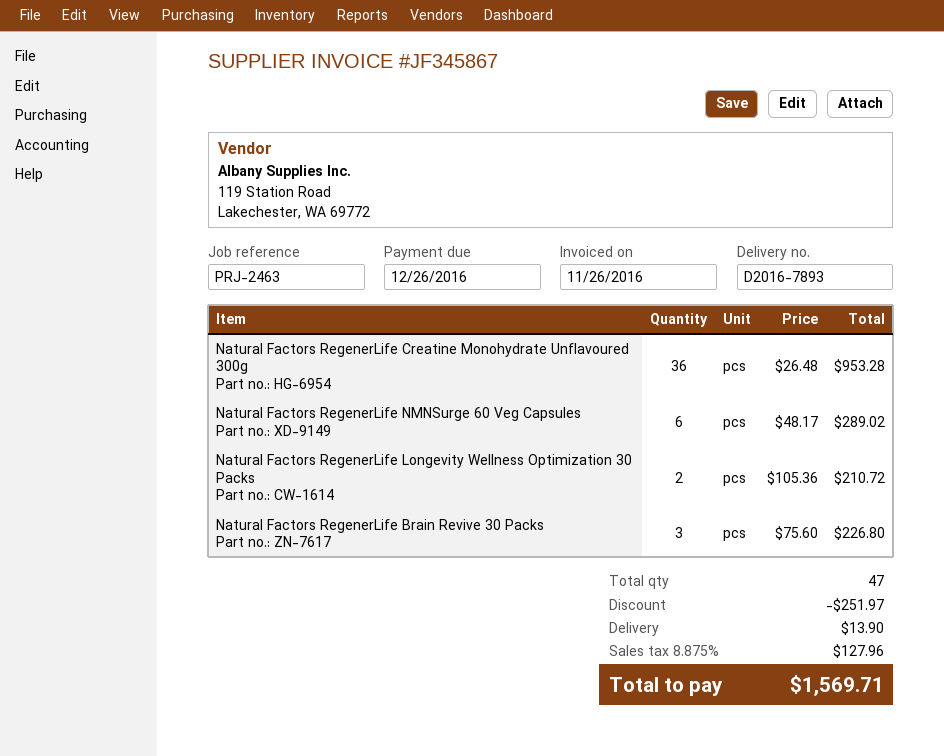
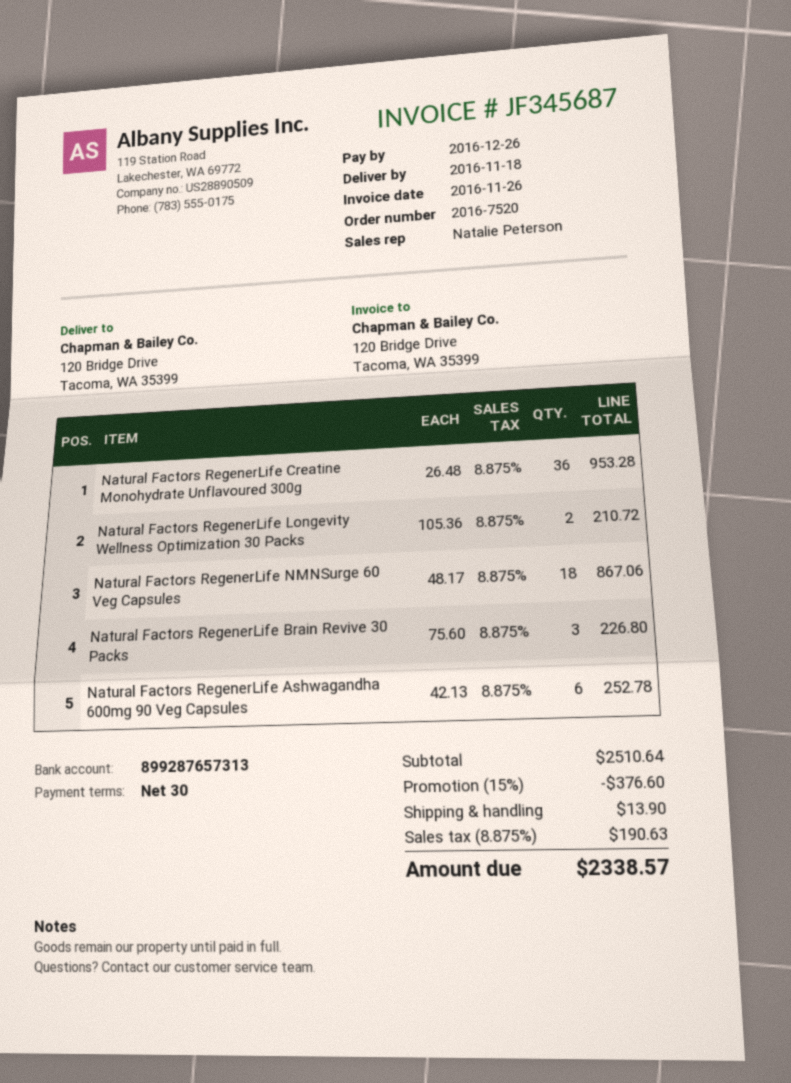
invoice number: JF345867 -> JF345687
Natural Factors RegenerLife NMNSurge 60 Veg Capsules: 6 x 48.17 = 289.02 -> 18 x 48.17 = 867.06
Natural Factors RegenerLife Ashwagandha 600mg 90 Veg Capsules: none -> 6 x 42.13 = 252.78
discount: 251.97 -> 376.60
tax: 8.875% = 127.96 -> 8.875% = 190.63
total: 1569.71 -> 2338.57

